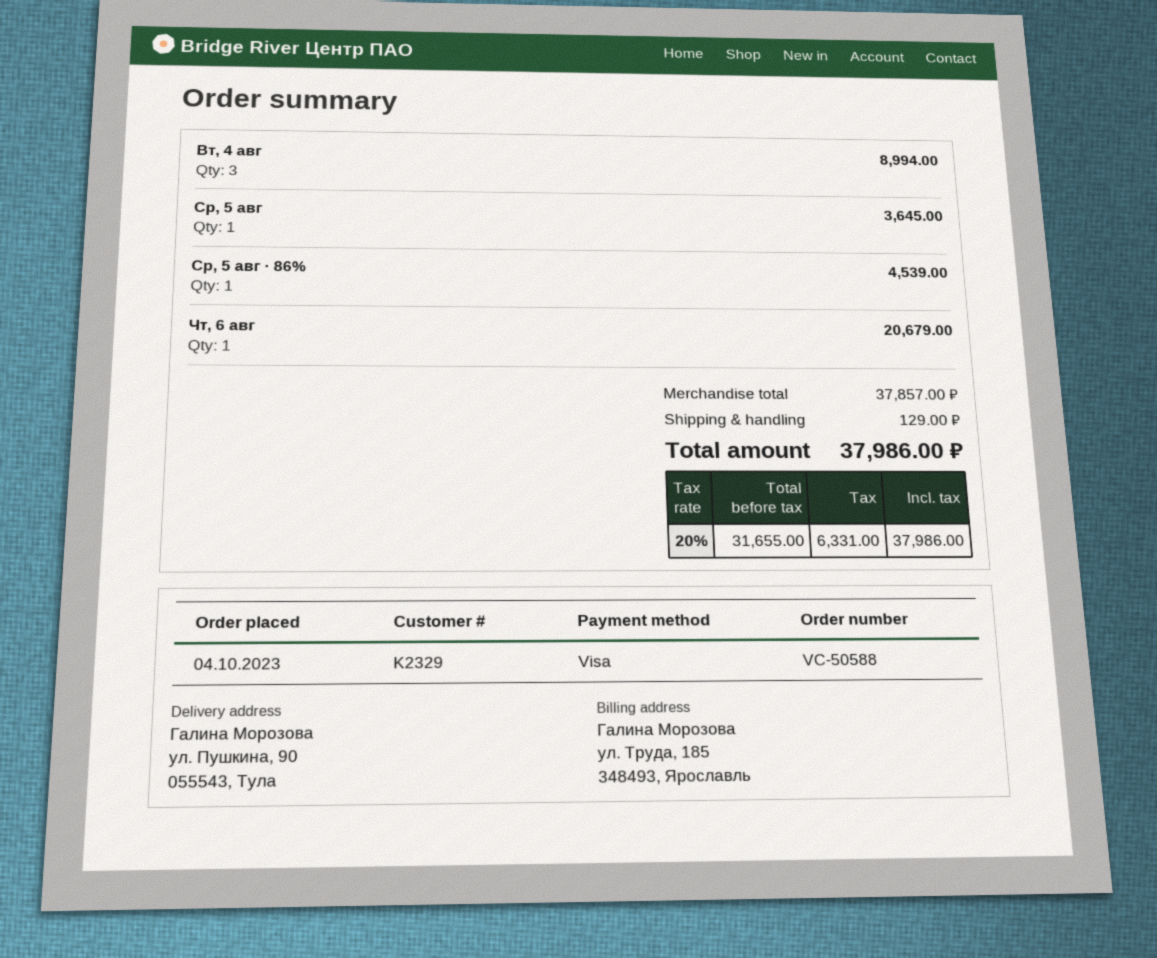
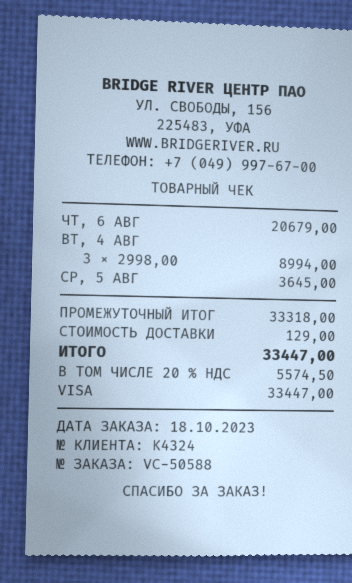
order date: 2023-10-04 -> 2023-10-18
customer number: K2329 -> K4324
Ср, 5 авг · 86%: 1 for 4539.00 -> none
subtotal: 37857.00 -> 33318.00
tax: 20% = 6331.00 -> 20% = 5574.50
total: 37986.00 -> 33447.00

